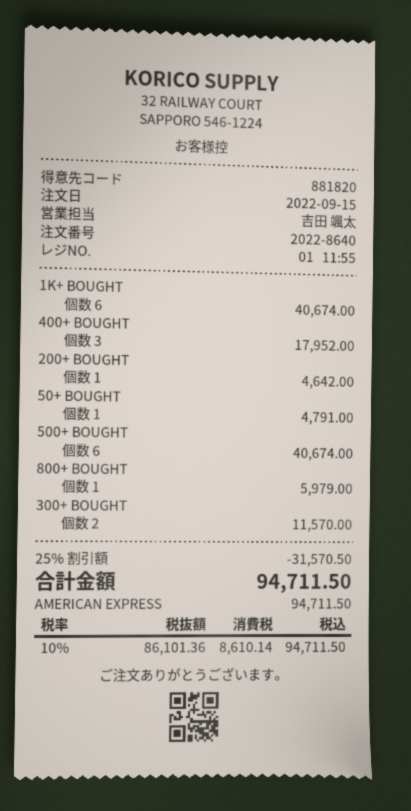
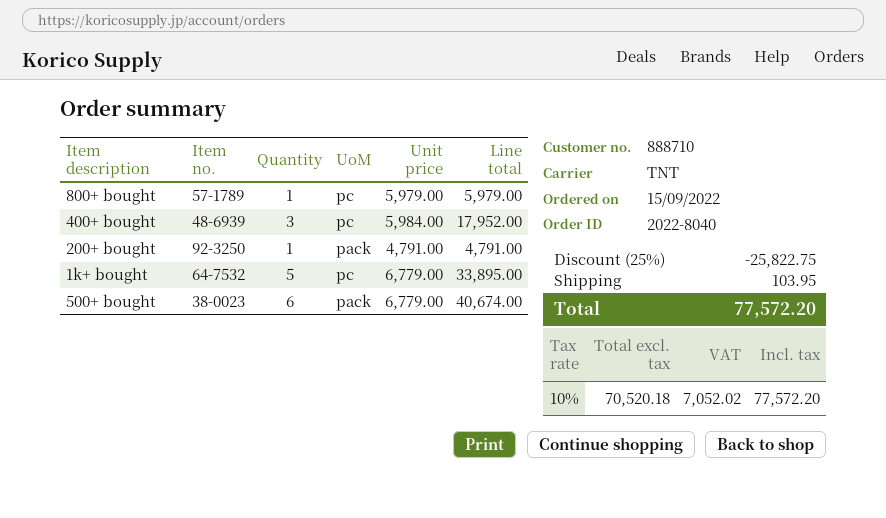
order number: 2022-8640 -> 2022-8040
customer number: 881820 -> 888710
1K+ BOUGHT: 6 for 40674.00 -> 5 for 33895.00
200+ BOUGHT: 1 for 4642.00 -> 1 for 4791.00
50+ BOUGHT: 1 for 4791.00 -> none
300+ BOUGHT: 2 for 11570.00 -> none
discount: 25% = 31570.50 -> 25% = 25822.75
shipping: none -> 103.95
net: 86101.36 -> 70520.18
tax: 10% = 8610.14 -> 10% = 7052.02
total: 94711.50 -> 77572.20

